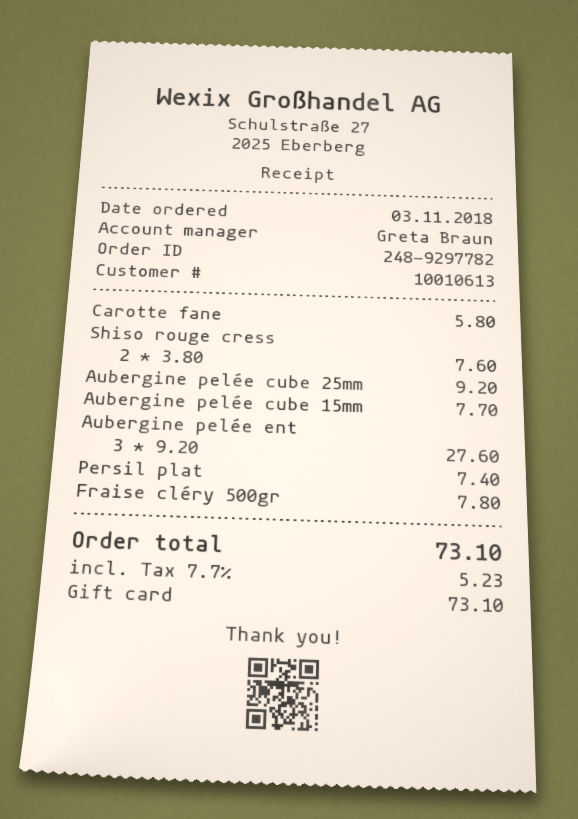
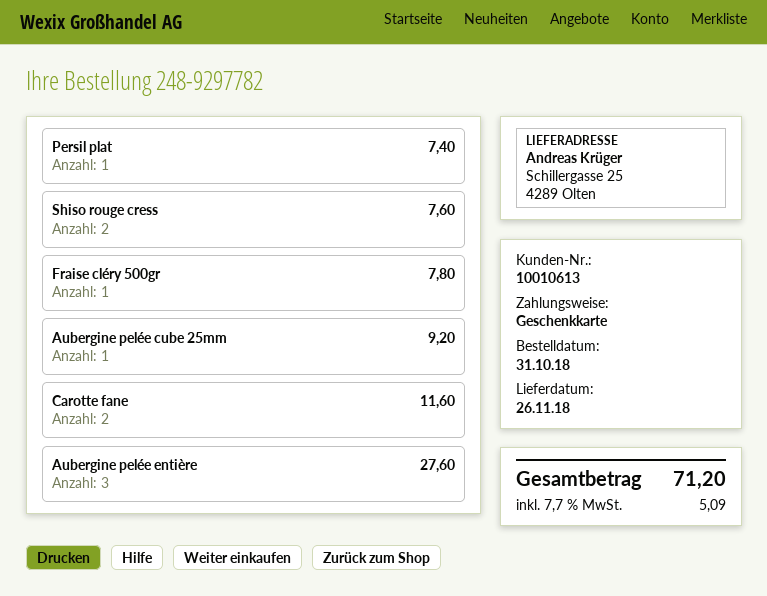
order date: 2018-11-03 -> 2018-10-31
Carotte fane: 1 for 5.80 -> 2 for 11.60
Aubergine pelée cube 15mm: 1 for 7.70 -> none
tax: 7.7% = 5.23 -> 7.7% = 5.09
total: 73.10 -> 71.20

